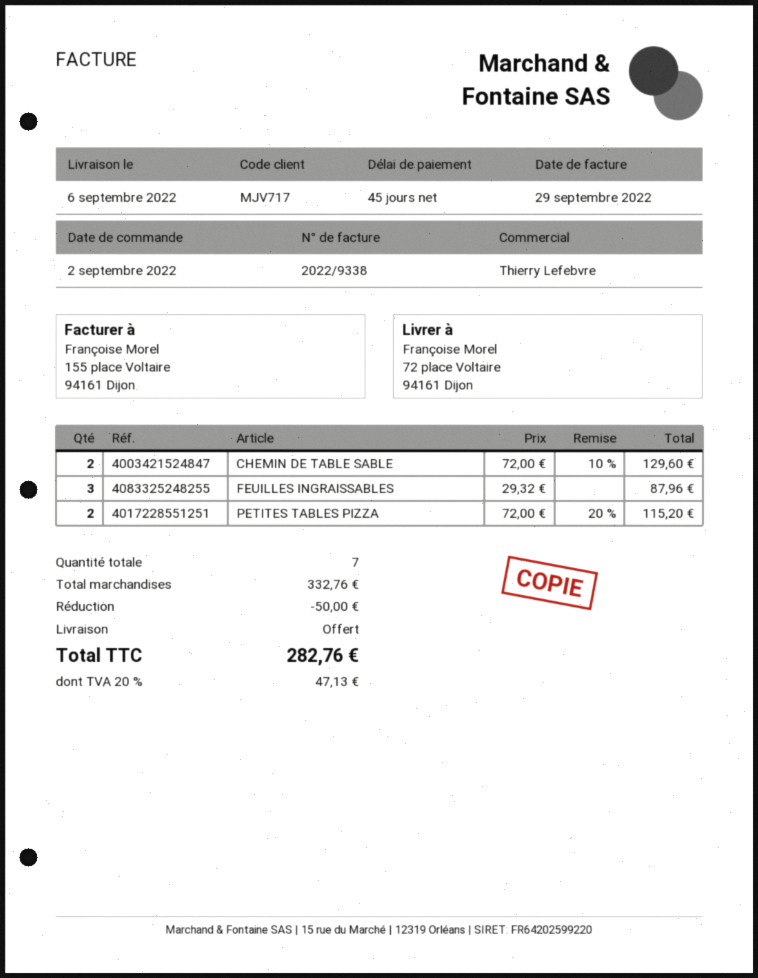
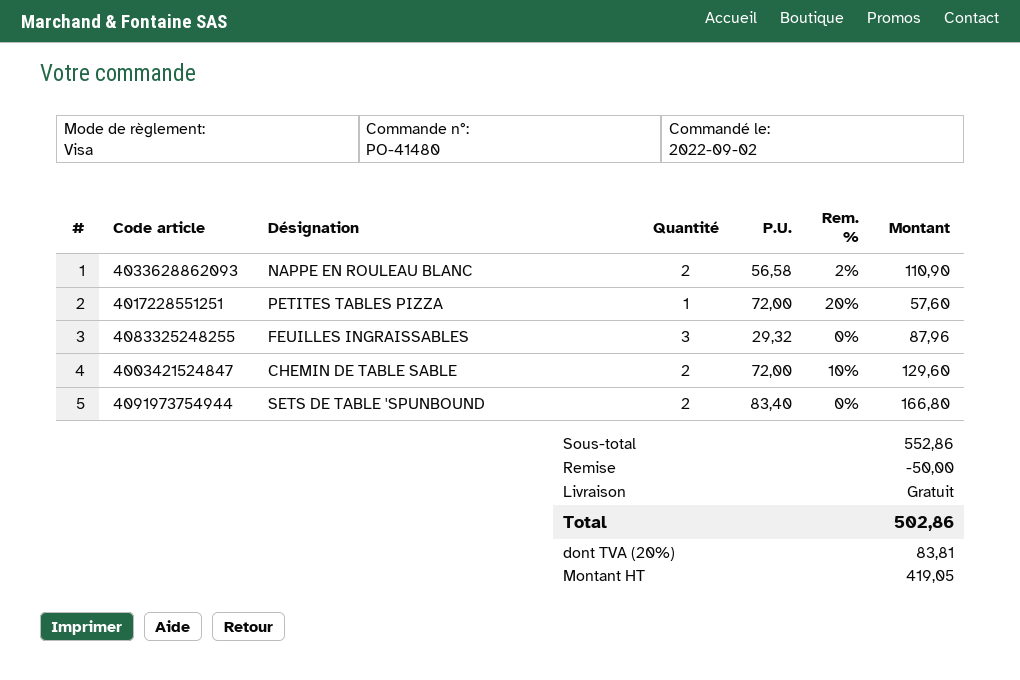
PETITES TABLES PIZZA: 2 x 72.00 - 20% = 115.20 -> 1 x 72.00 - 20% = 57.60
NAPPE EN ROULEAU BLANC: none -> 2 x 56.58 - 2% = 110.90
SETS DE TABLE 'SPUNBOUND: none -> 2 x 83.40 = 166.80
subtotal: 332.76 -> 552.86
tax: 20% = 47.13 -> 20% = 83.81
total: 282.76 -> 502.86

